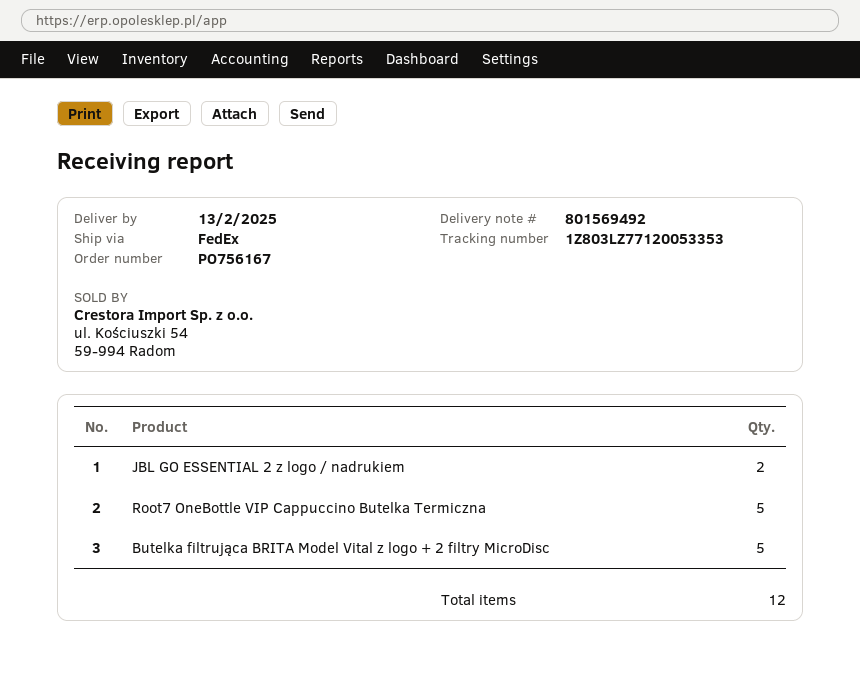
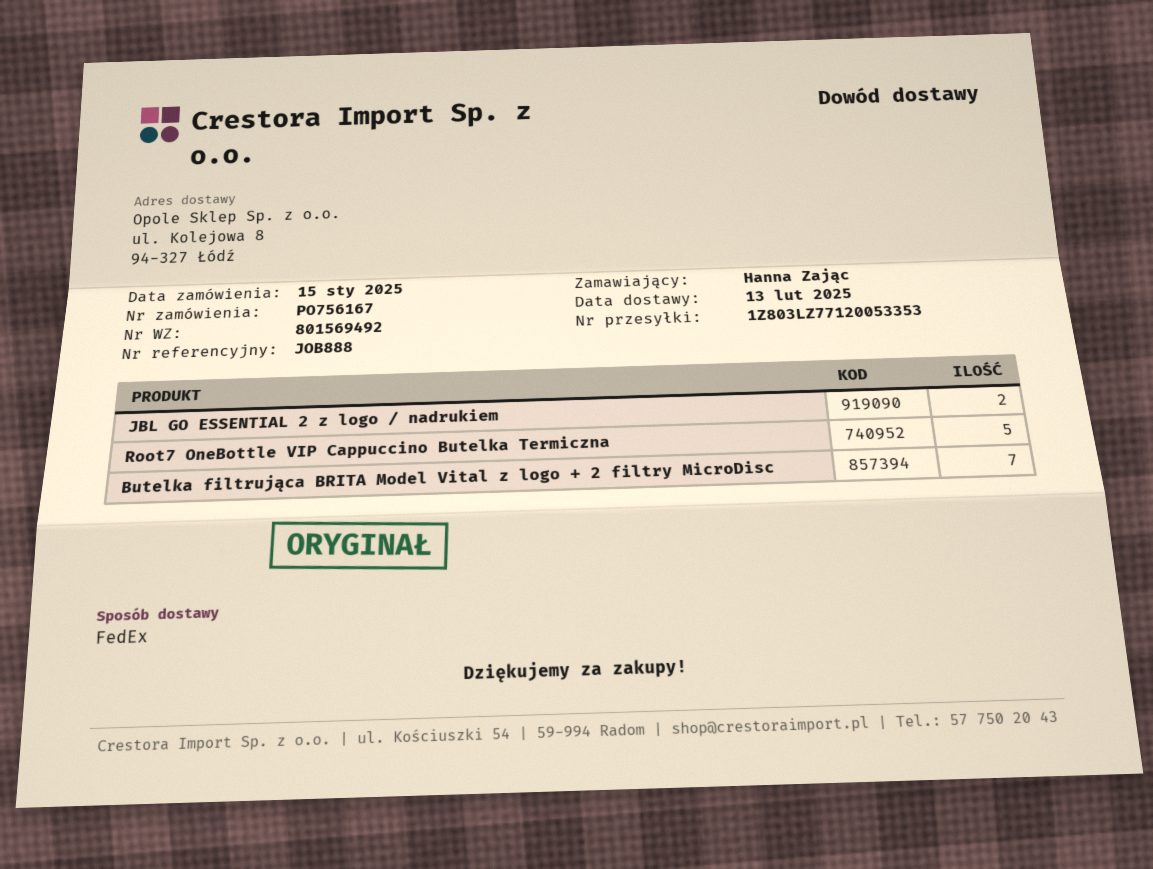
Butelka filtrująca BRITA Model Vital z logo + 2 filtry MicroDisc: 5 -> 7

